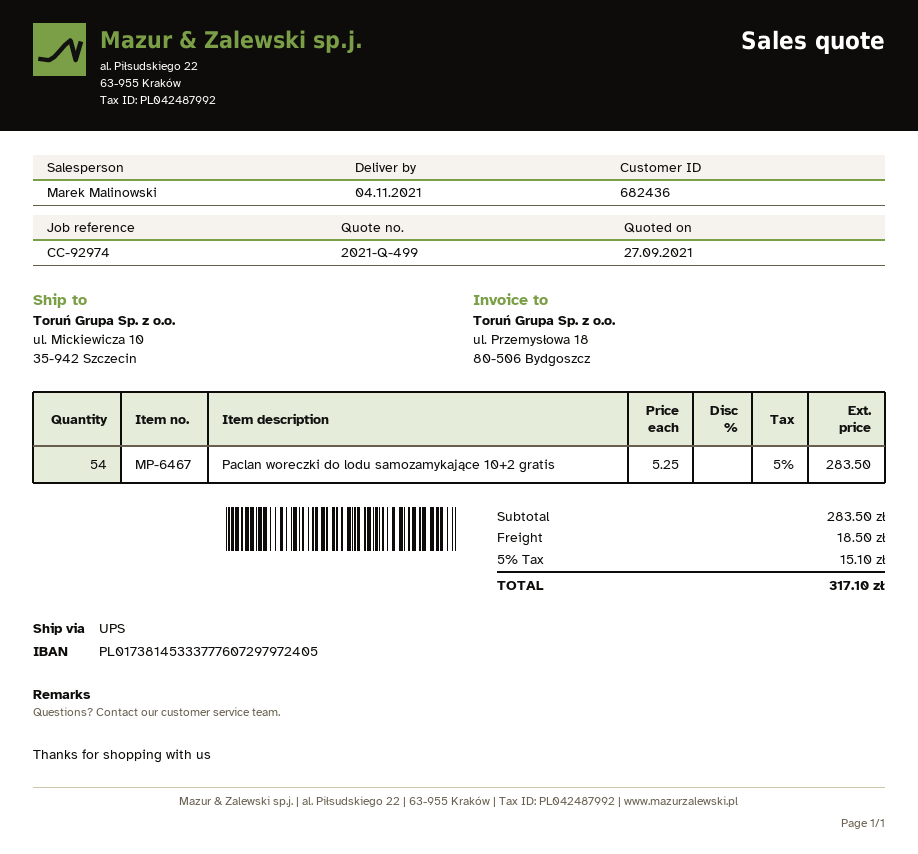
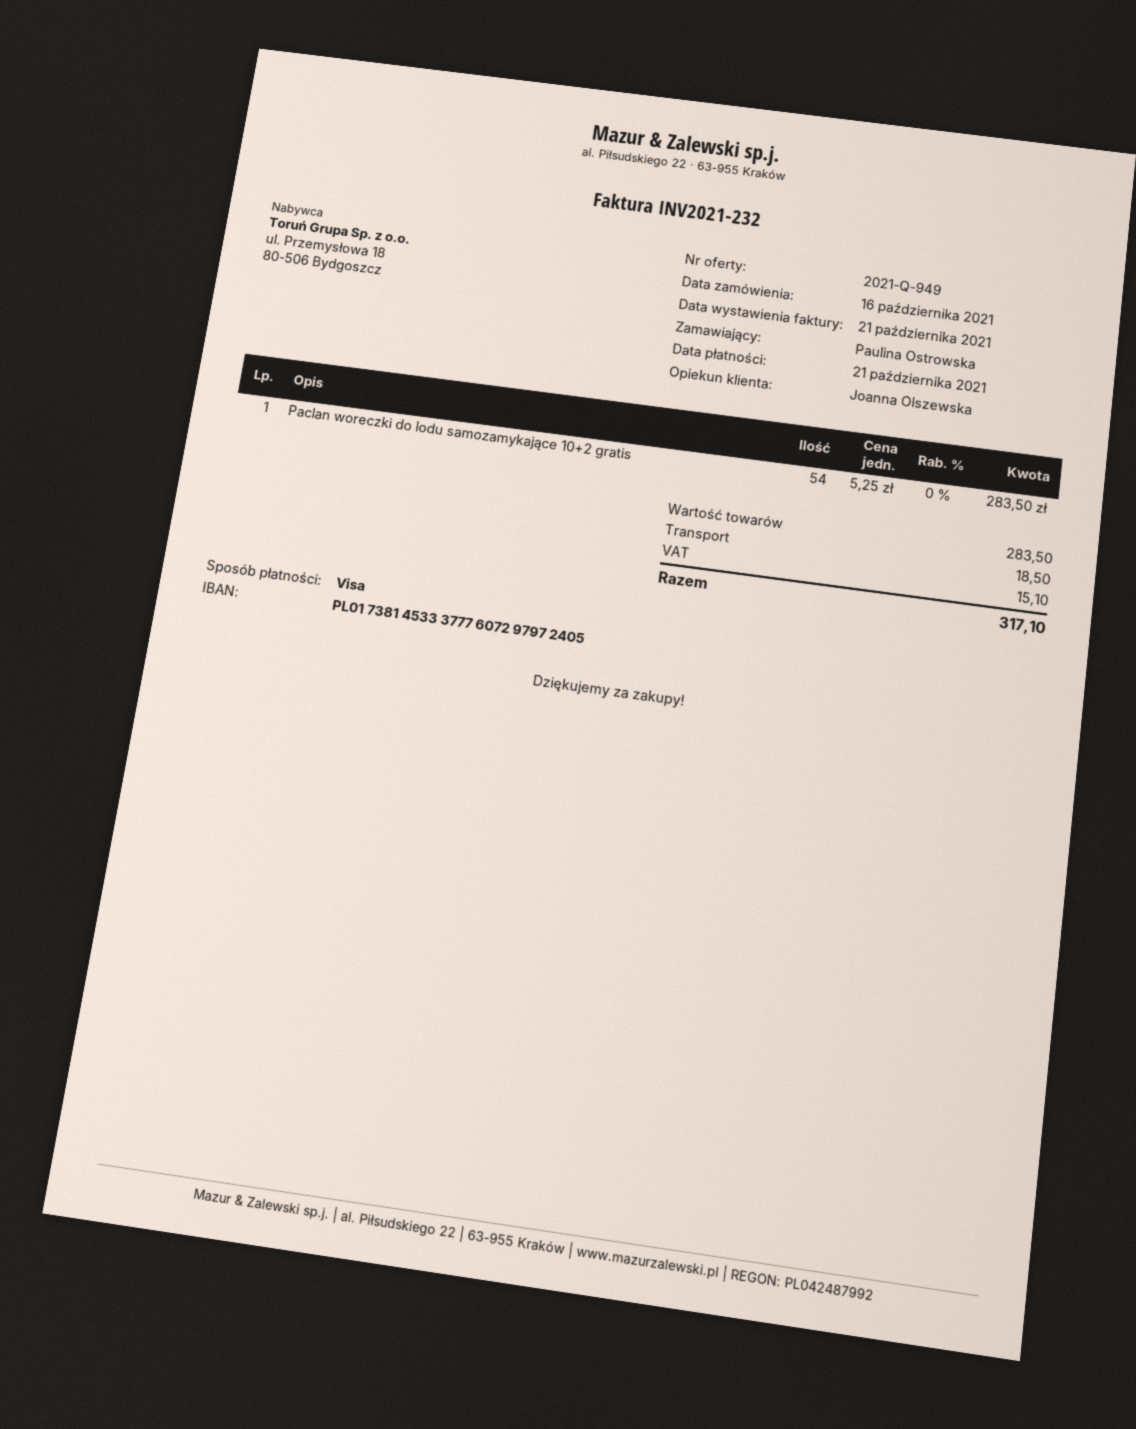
quote number: 2021-Q-499 -> 2021-Q-949
sales rep: Marek Malinowski -> Joanna Olszewska

